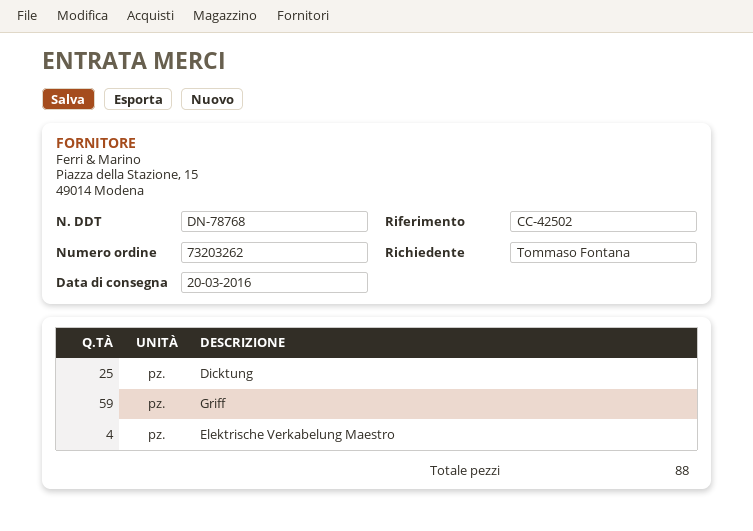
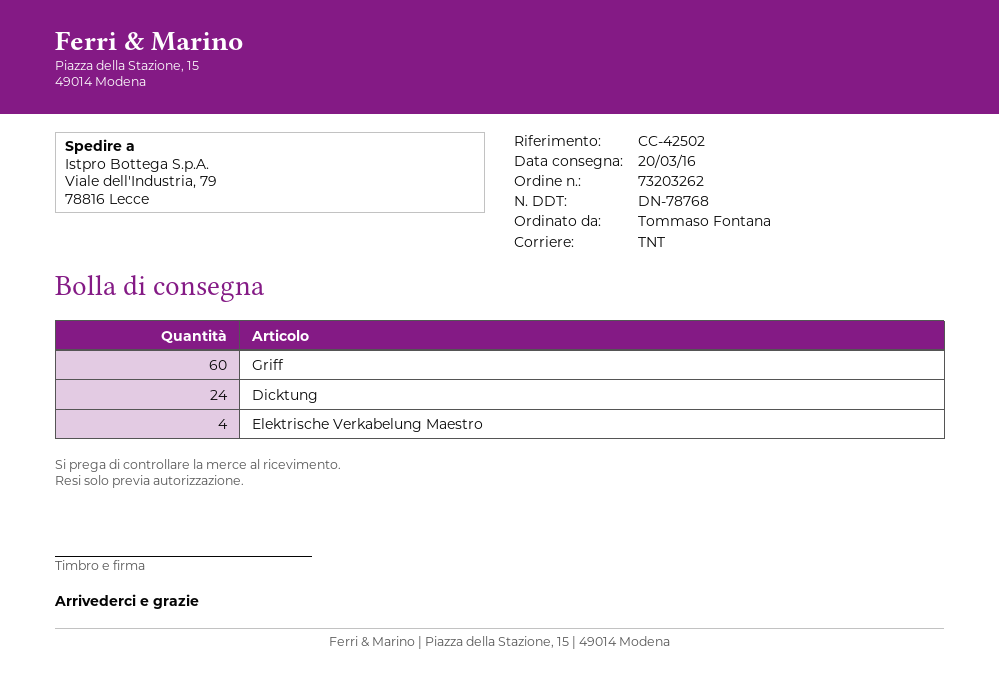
Dicktung: 25 -> 24
Griff: 59 -> 60

